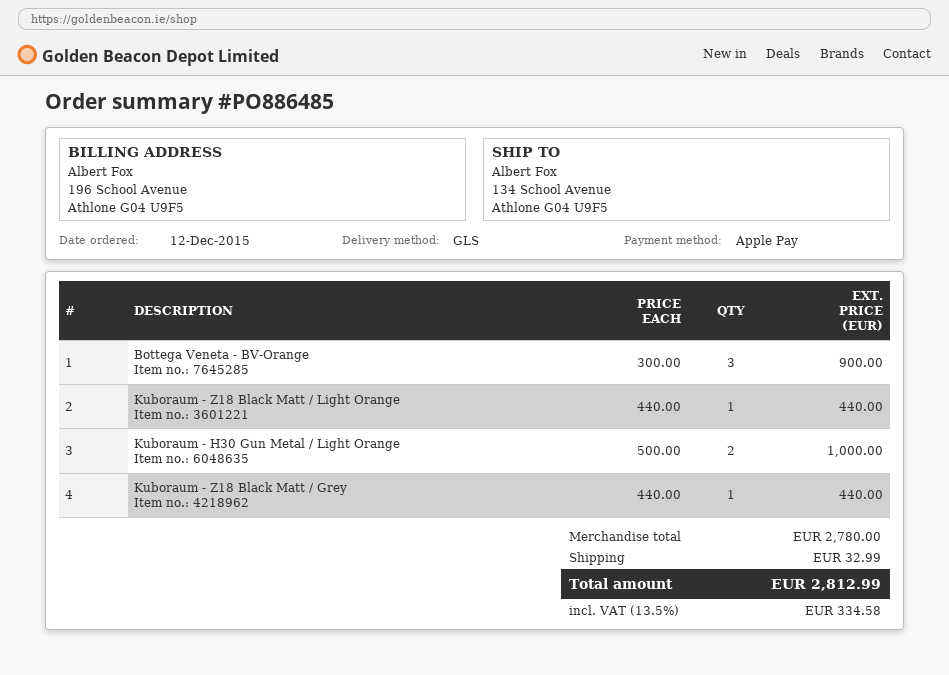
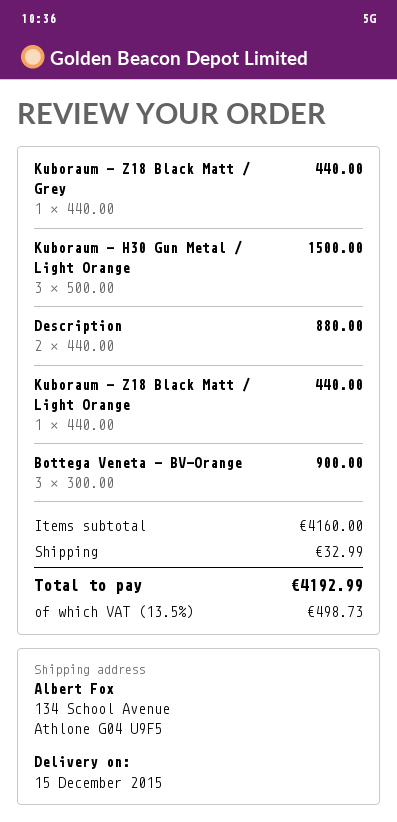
Kuboraum - H30 Gun Metal / Light Orange: 2 x 500.00 = 1000.00 -> 3 x 500.00 = 1500.00
Description: none -> 2 x 440.00 = 880.00
subtotal: 2780.00 -> 4160.00
tax: 13.5% = 334.58 -> 13.5% = 498.73
total: 2812.99 -> 4192.99

